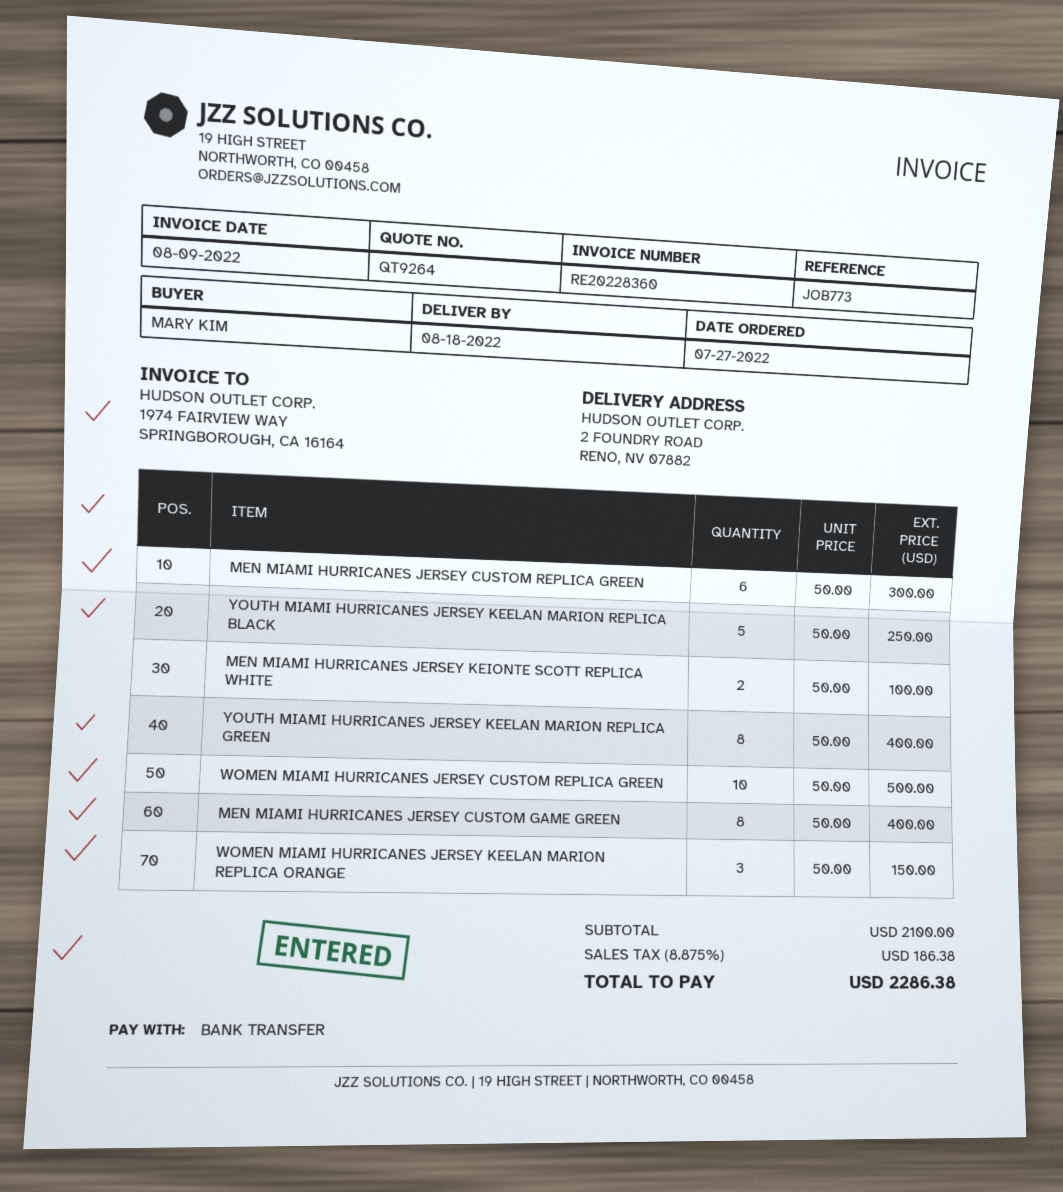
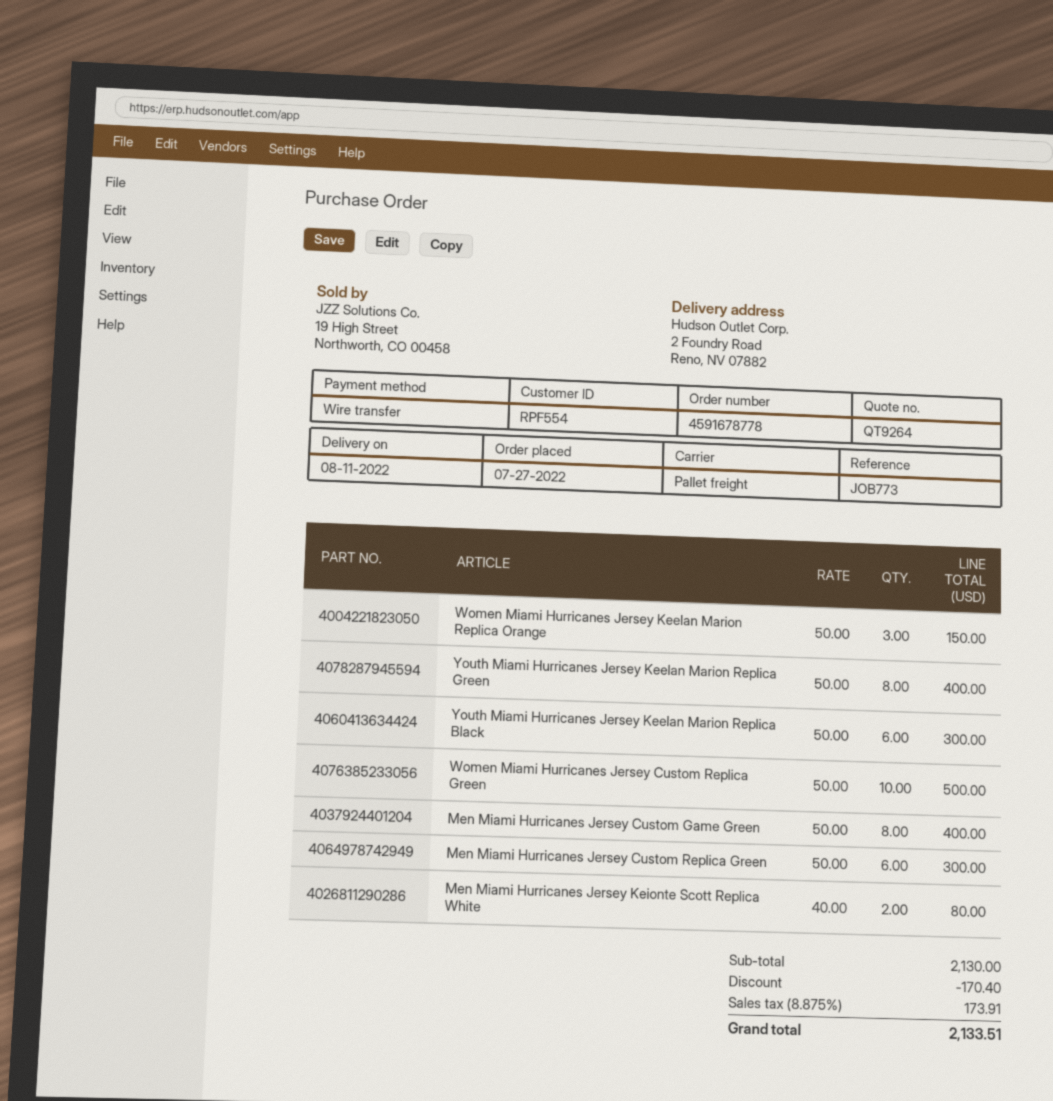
delivery date: 2022-08-18 -> 2022-08-11
YOUTH MIAMI HURRICANES JERSEY KEELAN MARION REPLICA BLACK: 5 x 50.00 = 250.00 -> 6 x 50.00 = 300.00
MEN MIAMI HURRICANES JERSEY KEIONTE SCOTT REPLICA WHITE: 2 x 50.00 = 100.00 -> 2 x 40.00 = 80.00
subtotal: 2100.00 -> 2130.00
discount: none -> 170.40
tax: 8.875% = 186.38 -> 8.875% = 173.91
total: 2286.38 -> 2133.51

